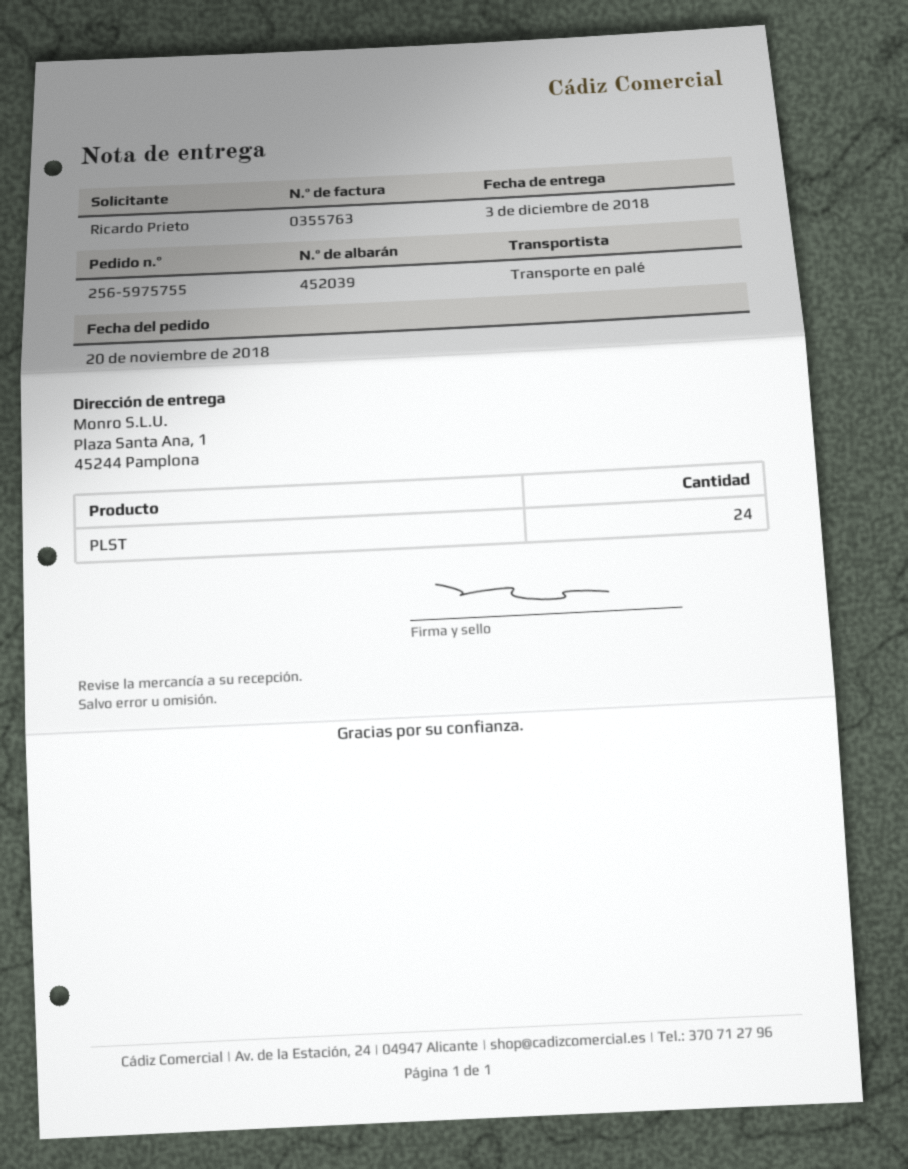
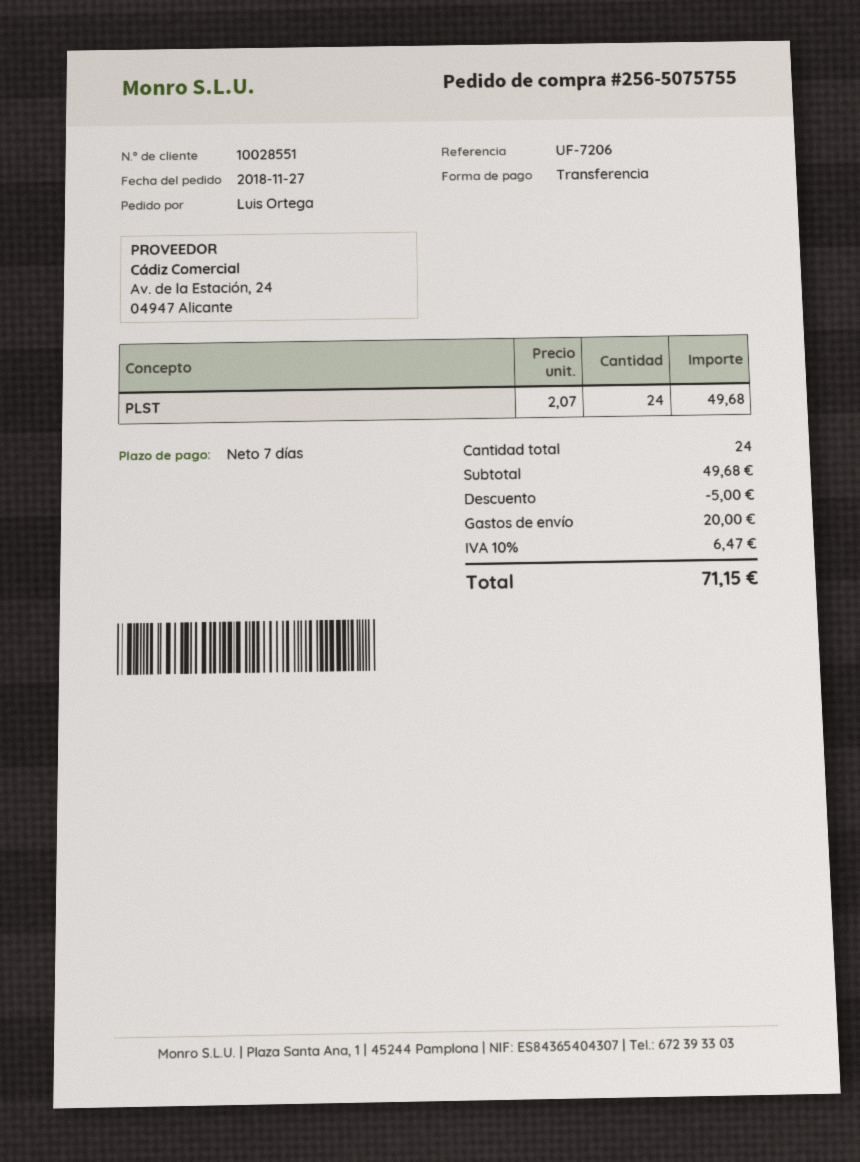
order number: 256-5975755 -> 256-5075755
order date: 2018-11-20 -> 2018-11-27
ordered by: Ricardo Prieto -> Luis Ortega

